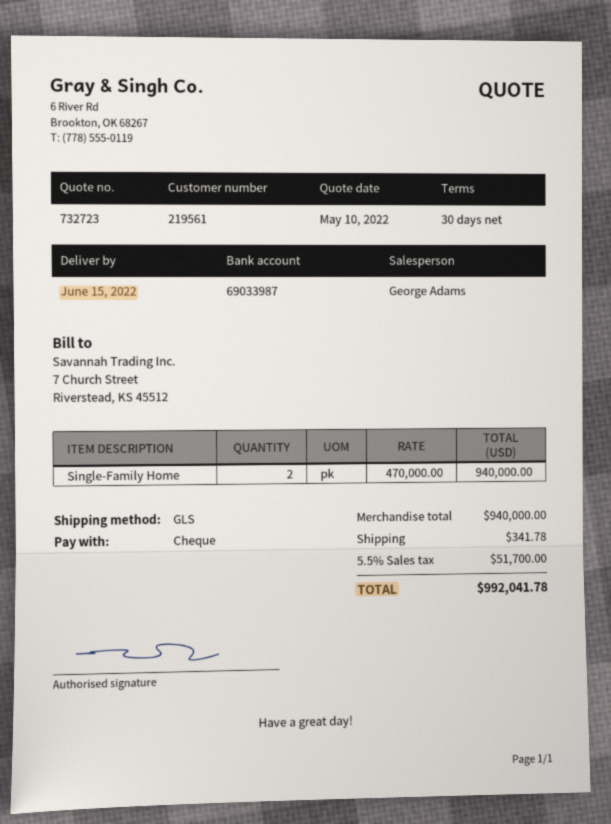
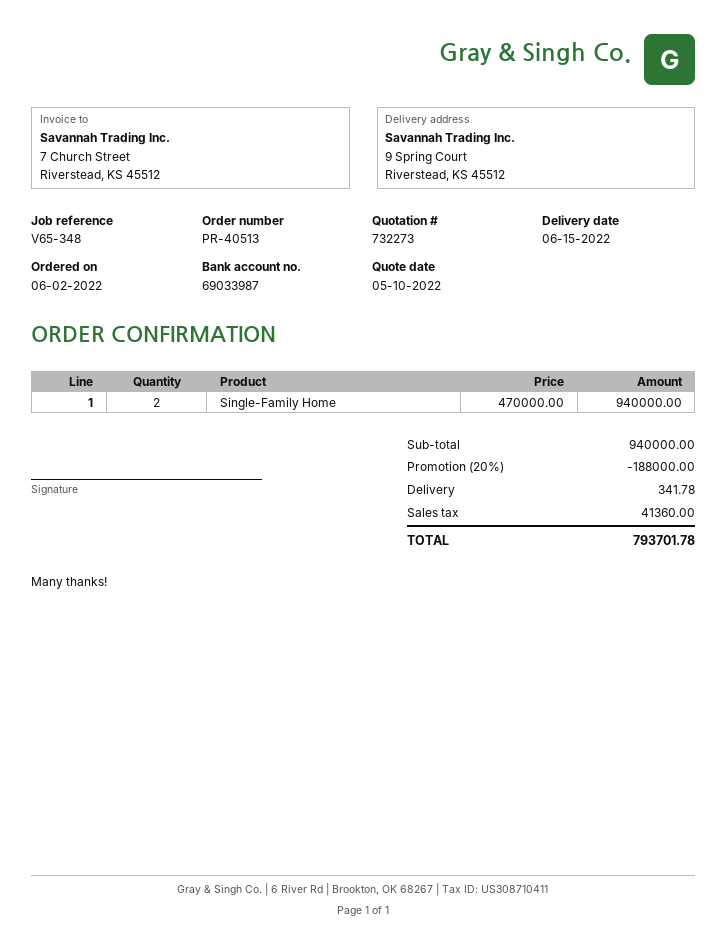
quote number: 732723 -> 732273
discount: none -> 20% = 188000.00
tax: 51700.00 -> 41360.00
total: 992041.78 -> 793701.78

